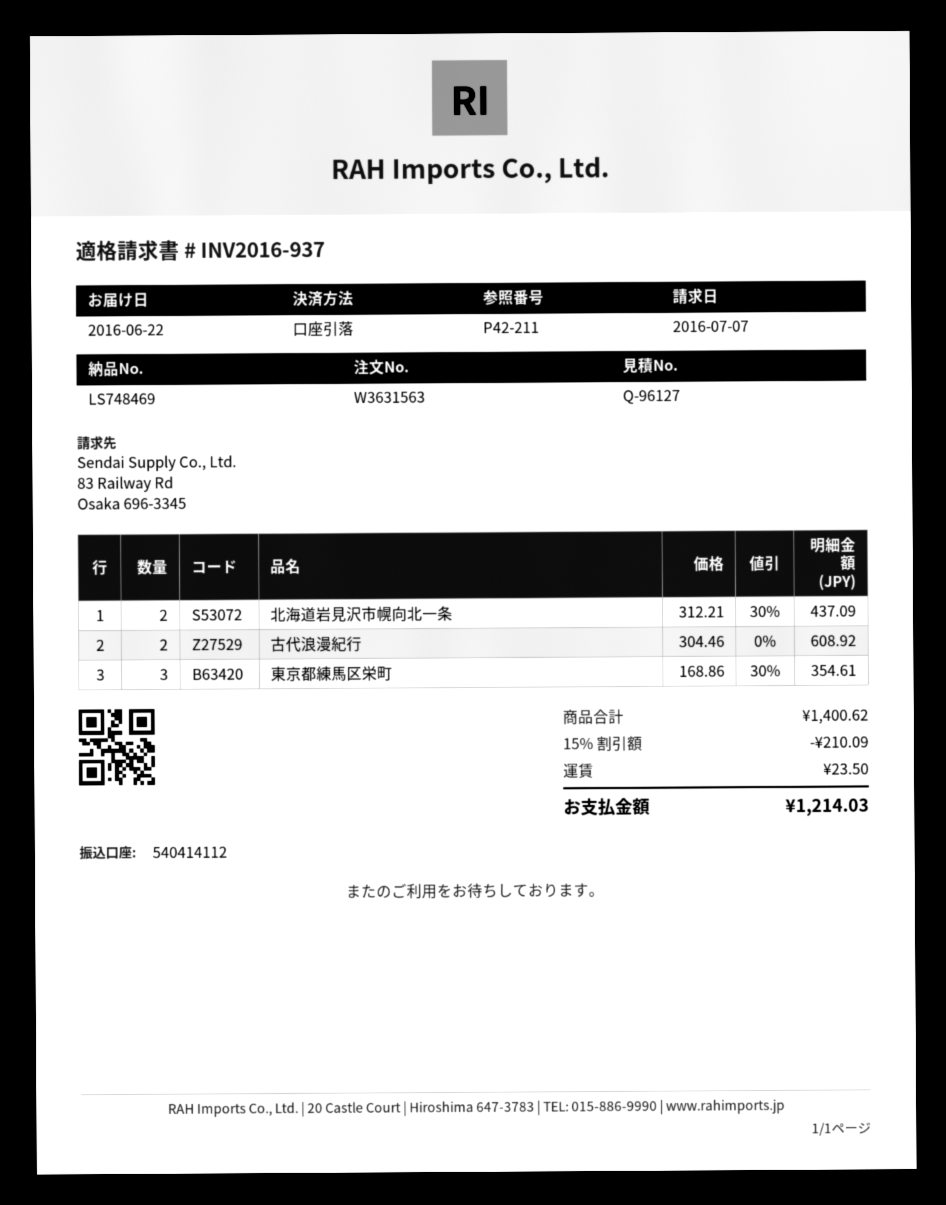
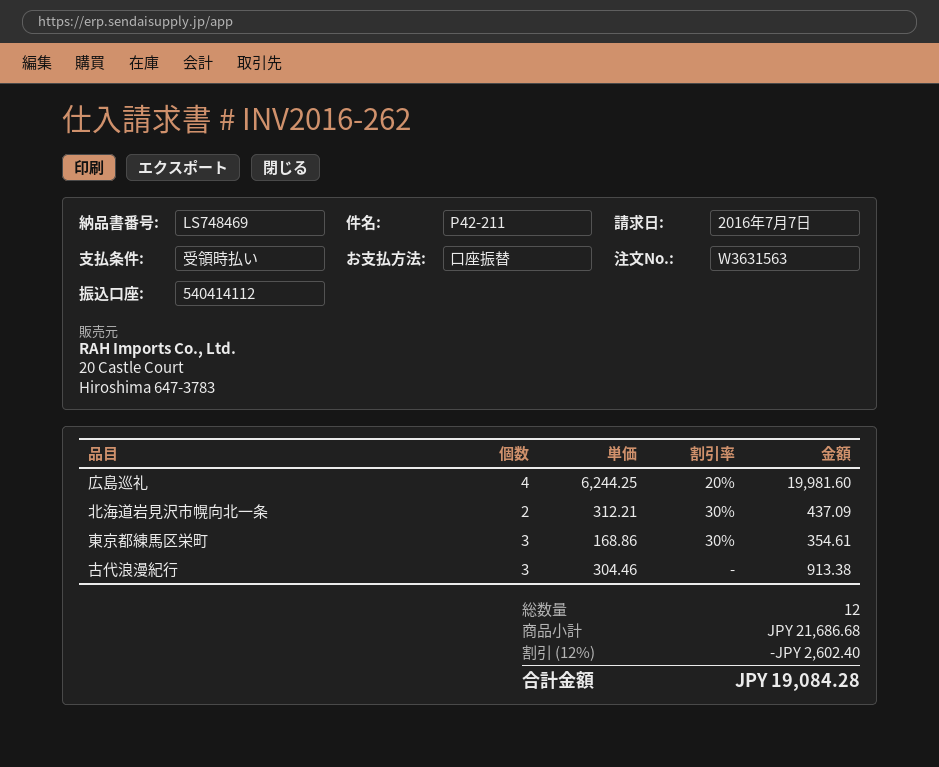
invoice number: INV2016-937 -> INV2016-262
古代浪漫紀行: 2 x 304.46 = 608.92 -> 3 x 304.46 = 913.38
広島巡礼: none -> 4 x 6244.25 - 20% = 19981.60
subtotal: 1400.62 -> 21686.68
discount: 15% = 210.09 -> 12% = 2602.40
shipping: 23.50 -> none
total: 1214.03 -> 19084.28

